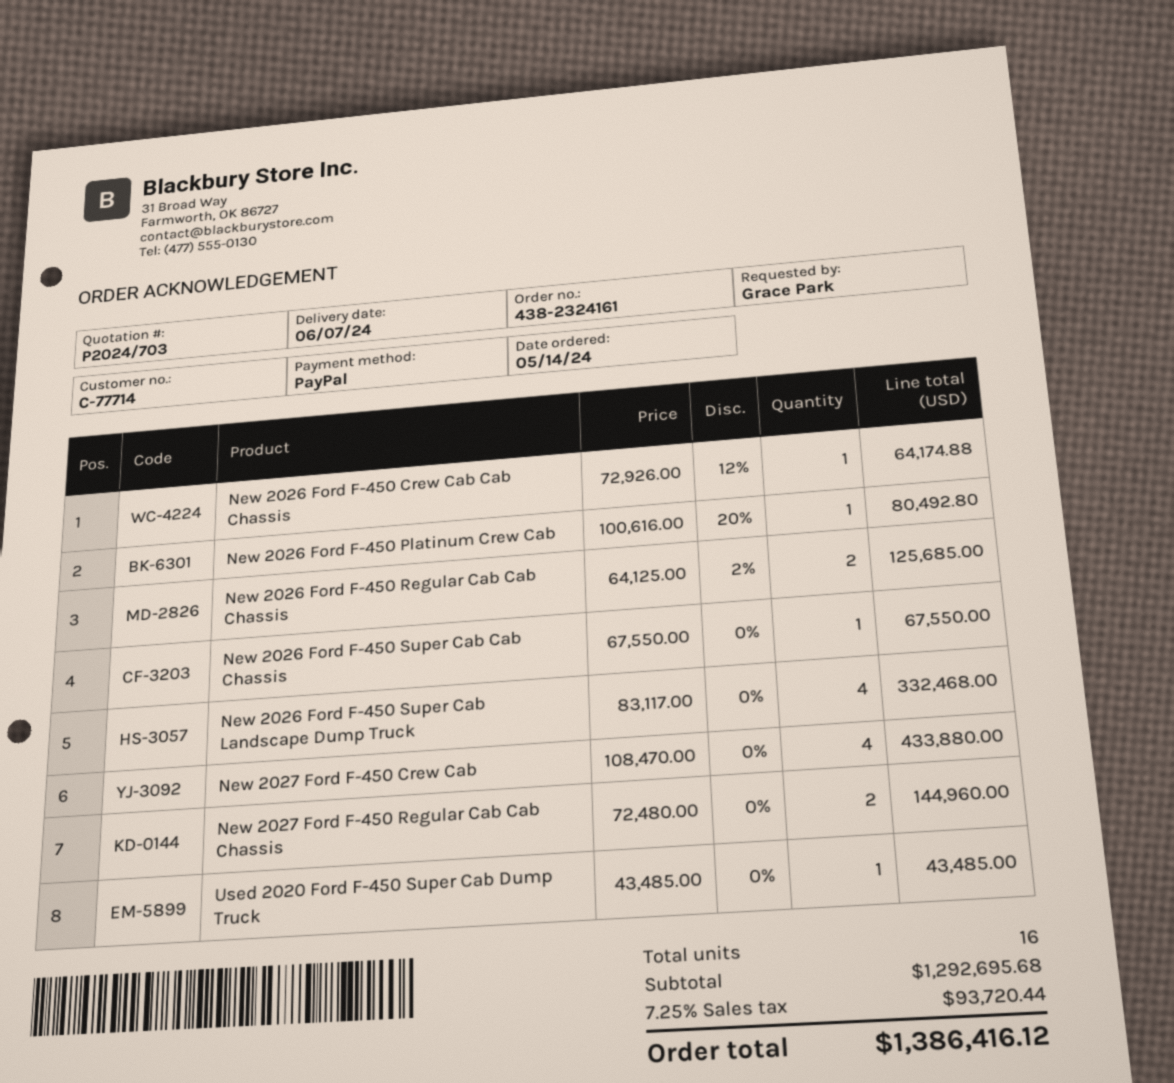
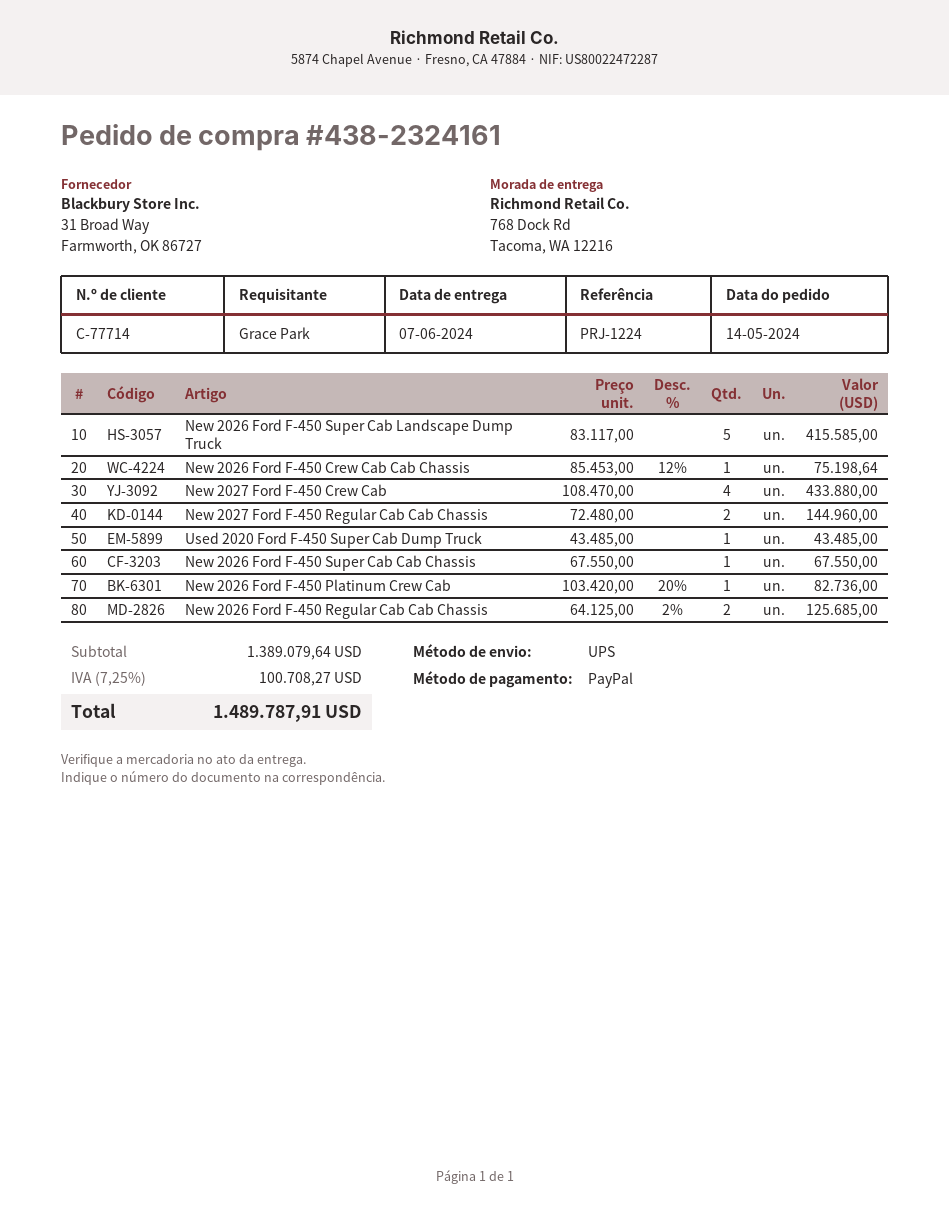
New 2026 Ford F-450 Crew Cab Cab Chassis: 1 x 72926.00 - 12% = 64174.88 -> 1 x 85453.00 - 12% = 75198.64
New 2026 Ford F-450 Platinum Crew Cab: 1 x 100616.00 - 20% = 80492.80 -> 1 x 103420.00 - 20% = 82736.00
New 2026 Ford F-450 Super Cab Landscape Dump Truck: 4 x 83117.00 = 332468.00 -> 5 x 83117.00 = 415585.00
subtotal: 1292695.68 -> 1389079.64
tax: 7.25% = 93720.44 -> 7.25% = 100708.27
total: 1386416.12 -> 1489787.91

